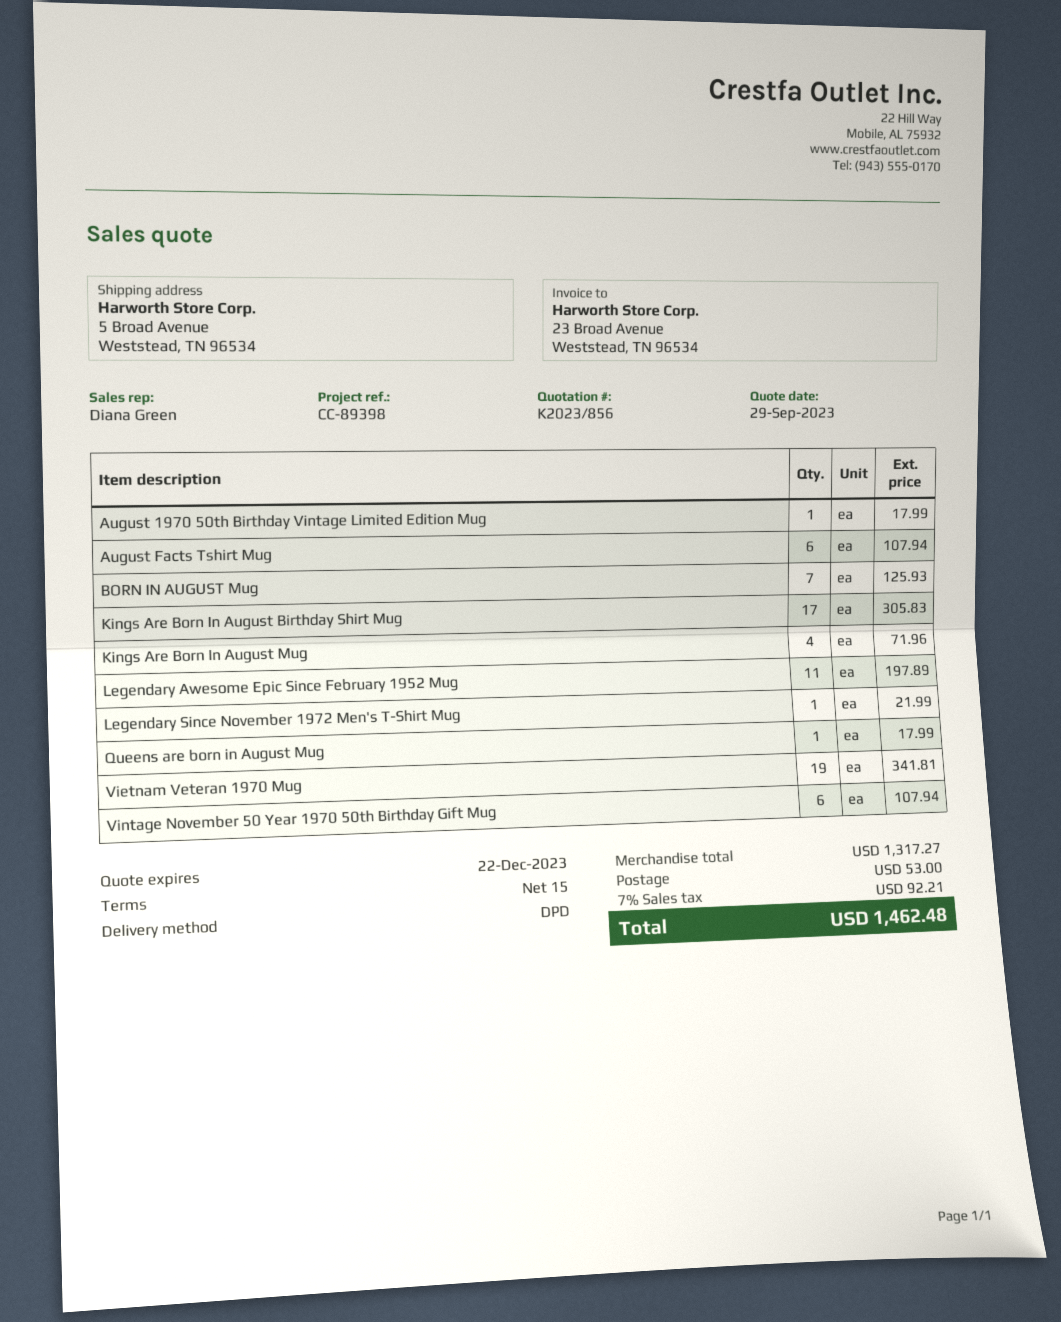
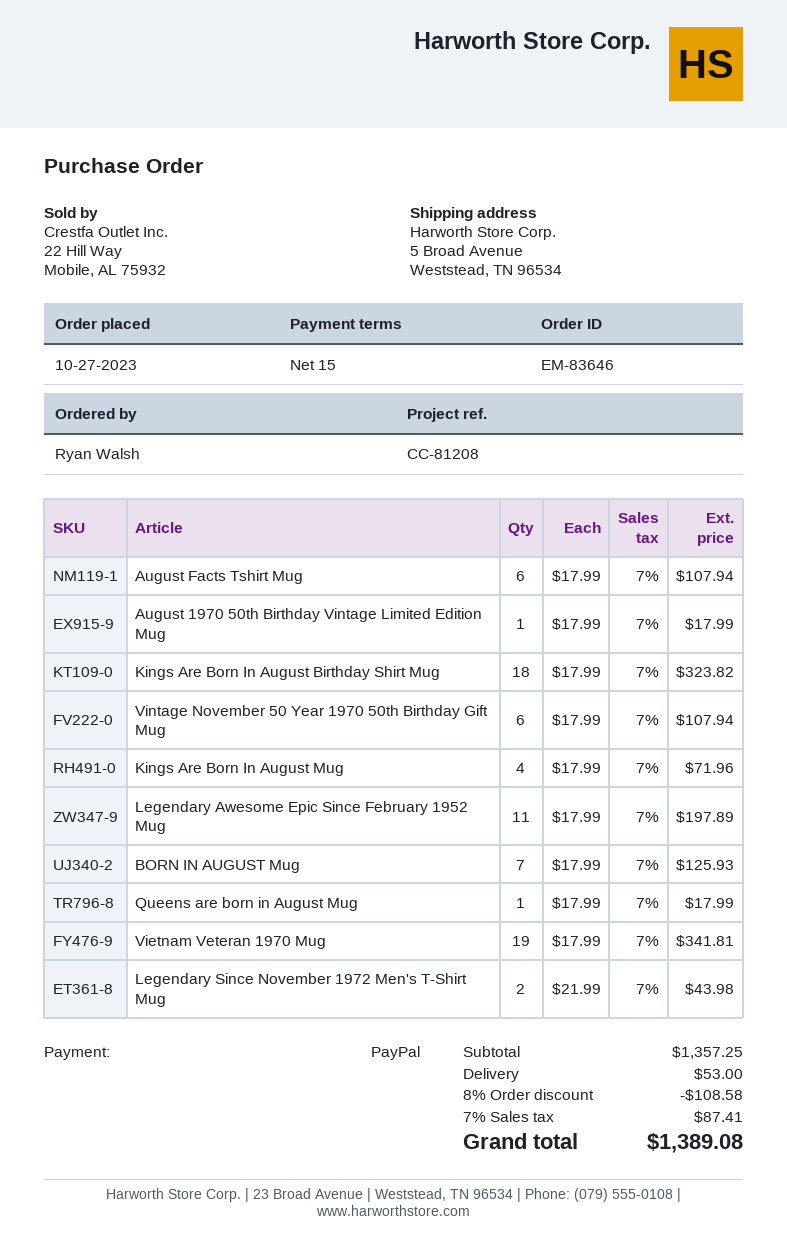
reference: CC-89398 -> CC-81208
Kings Are Born In August Birthday Shirt Mug: 17 for 305.83 -> 18 for 323.82
Legendary Since November 1972 Men's T-Shirt Mug: 1 for 21.99 -> 2 for 43.98
subtotal: 1317.27 -> 1357.25
discount: none -> 8% = 108.58
tax: 7% = 92.21 -> 7% = 87.41
total: 1462.48 -> 1389.08

